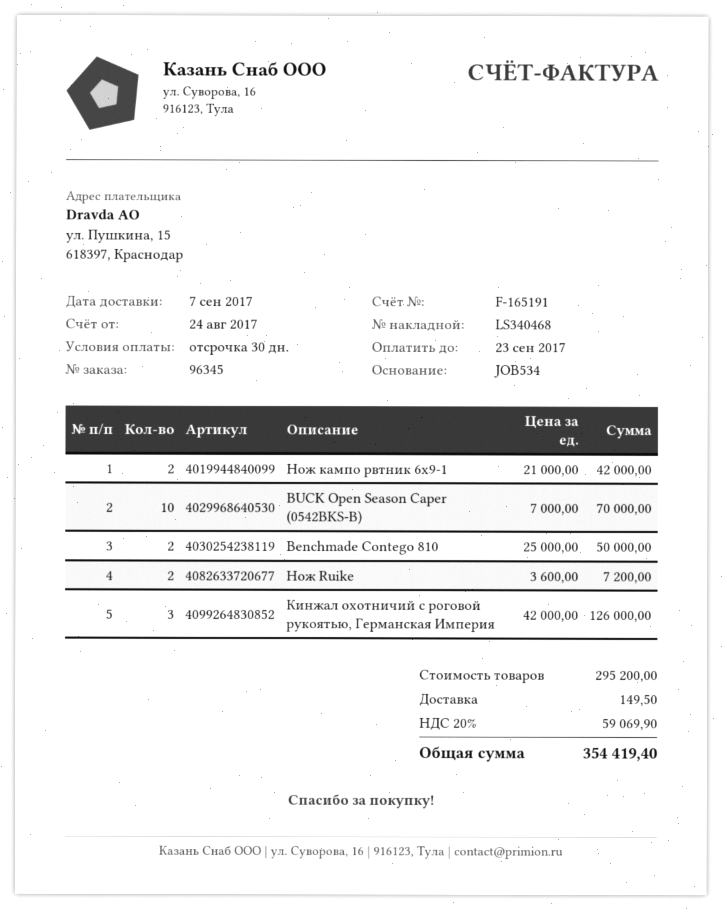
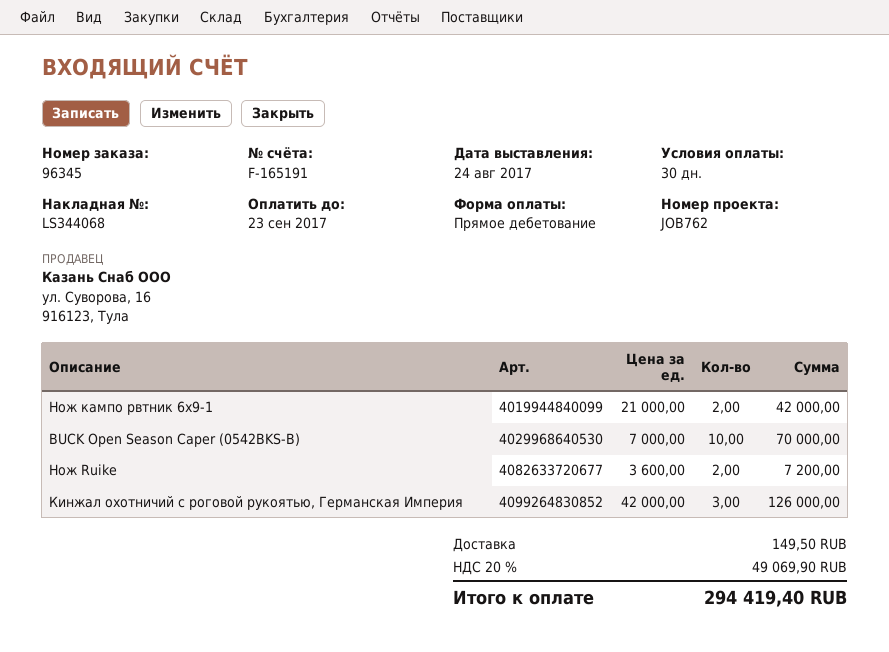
delivery note number: LS340468 -> LS344068
reference: JOB534 -> JOB762
Benchmade Contego 810: 2 x 25000.00 = 50000.00 -> none
tax: 20% = 59069.90 -> 20% = 49069.90
total: 354419.40 -> 294419.40

